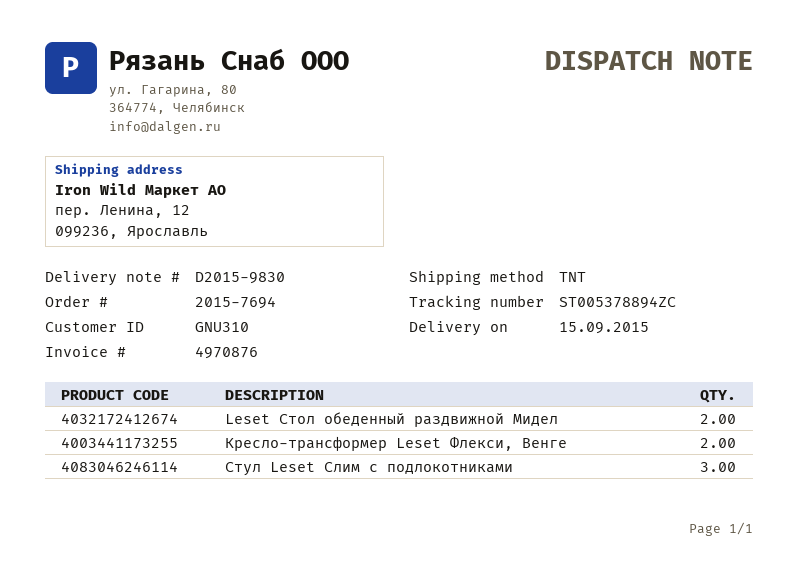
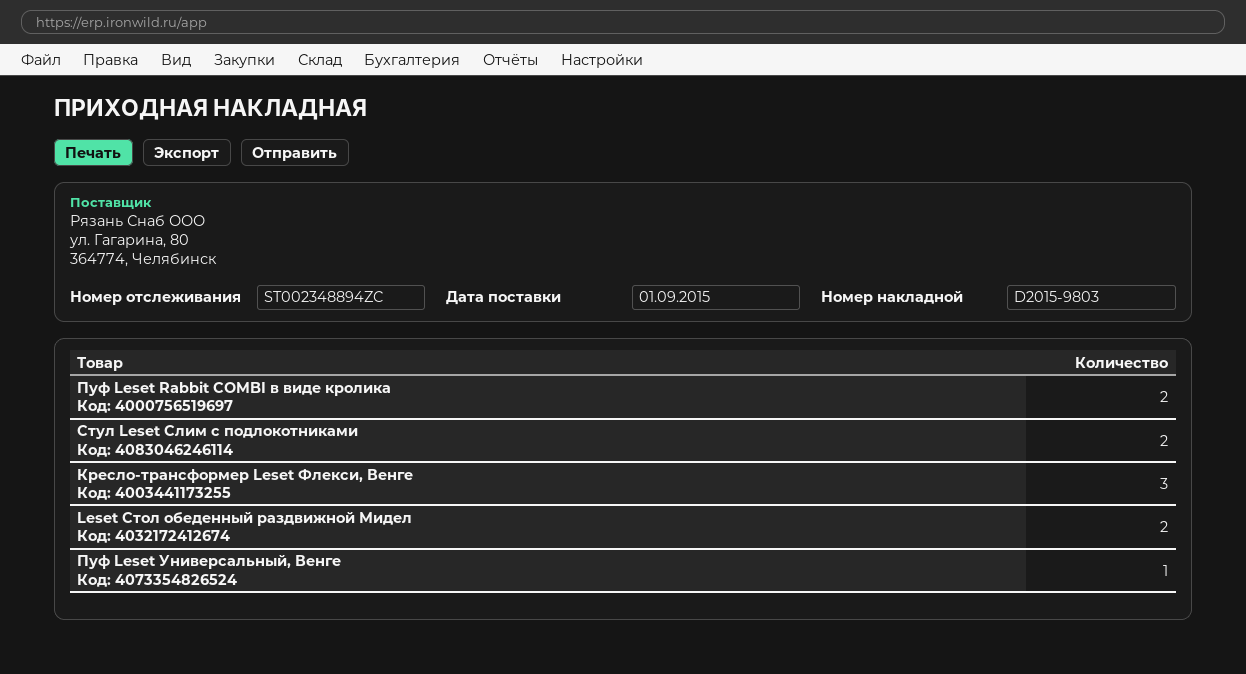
delivery note number: D2015-9830 -> D2015-9803
delivery date: 2015-09-15 -> 2015-09-01
tracking number: ST005378894ZC -> ST002348894ZC
Кресло-трансформер Leset Флекси, Венге: 2 -> 3
Стул Leset Слим с подлокотниками: 3 -> 2
Пуф Leset Rabbit COMBI в виде кролика: none -> 2
Пуф Leset Универсальный, Венге: none -> 1

